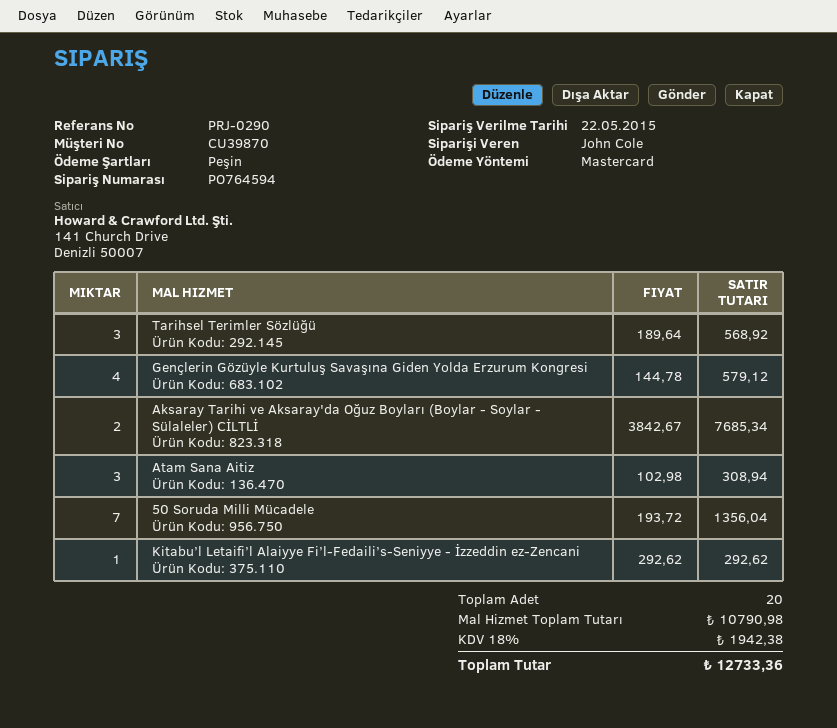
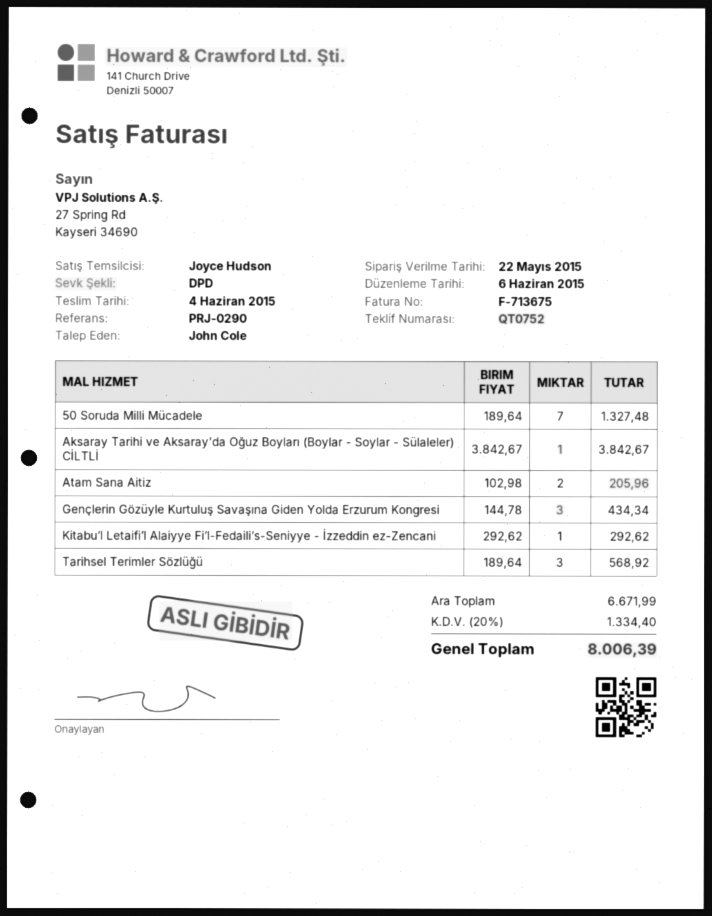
Gençlerin Gözüyle Kurtuluş Savaşına Giden Yolda Erzurum Kongresi: 4 x 144.78 = 579.12 -> 3 x 144.78 = 434.34
Aksaray Tarihi ve Aksaray'da Oğuz Boyları (Boylar - Soylar - Sülaleler) CİLTLİ: 2 x 3842.67 = 7685.34 -> 1 x 3842.67 = 3842.67
Atam Sana Aitiz: 3 x 102.98 = 308.94 -> 2 x 102.98 = 205.96
50 Soruda Milli Mücadele: 7 x 193.72 = 1356.04 -> 7 x 189.64 = 1327.48
subtotal: 10790.98 -> 6671.99
tax: 18% = 1942.38 -> 20% = 1334.40
total: 12733.36 -> 8006.39

